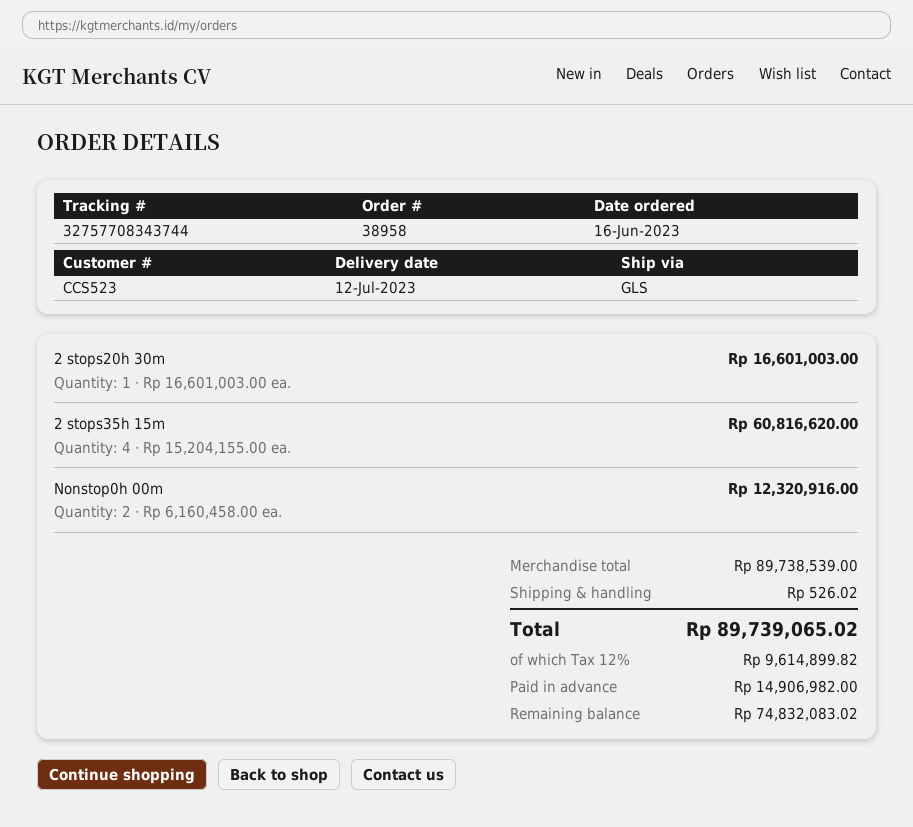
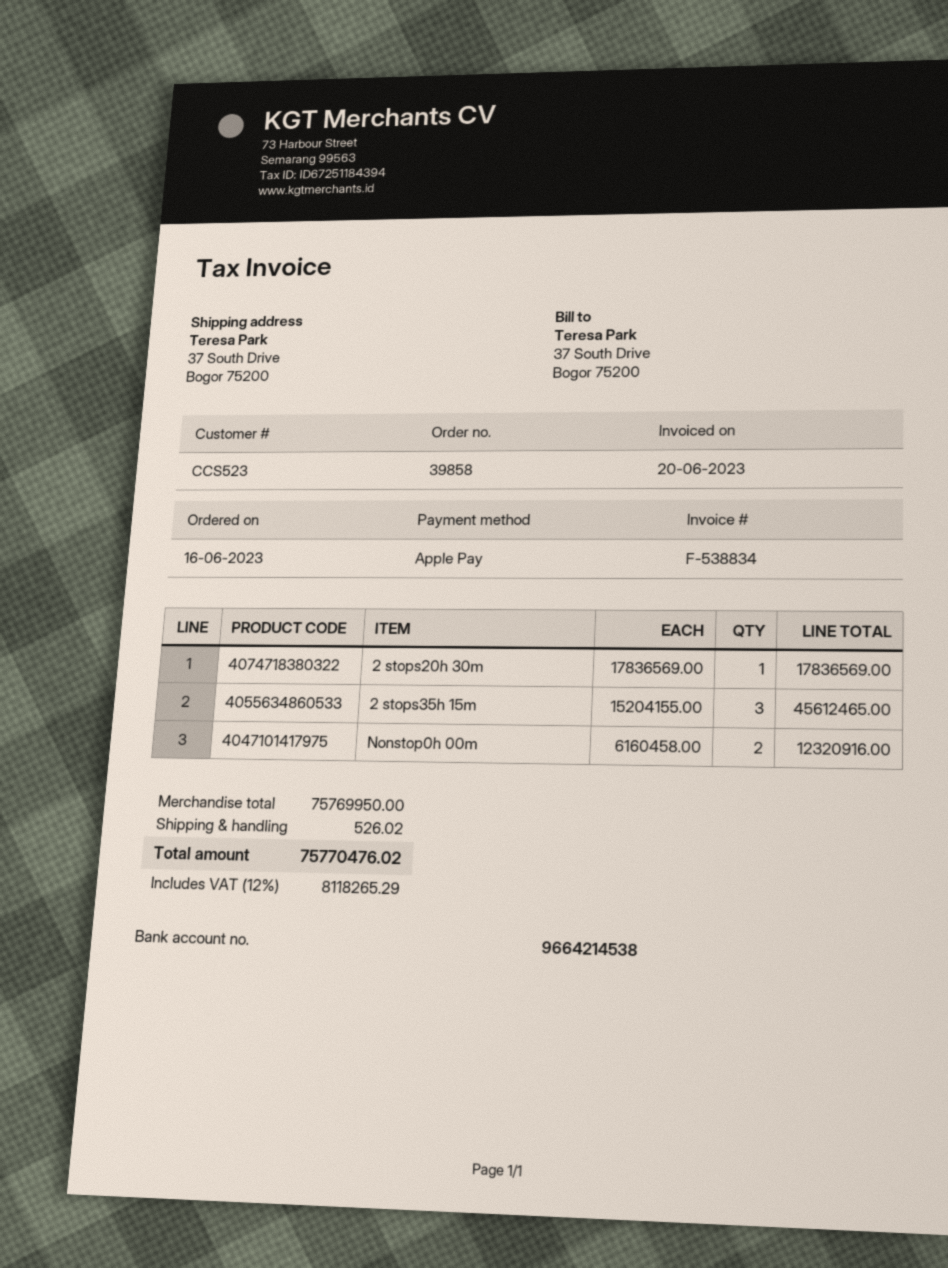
order number: 38958 -> 39858
2 stops20h 30m: 1 x 16601003.00 = 16601003.00 -> 1 x 17836569.00 = 17836569.00
2 stops35h 15m: 4 x 15204155.00 = 60816620.00 -> 3 x 15204155.00 = 45612465.00
subtotal: 89738539.00 -> 75769950.00
tax: 12% = 9614899.82 -> 12% = 8118265.29
total: 89739065.02 -> 75770476.02

